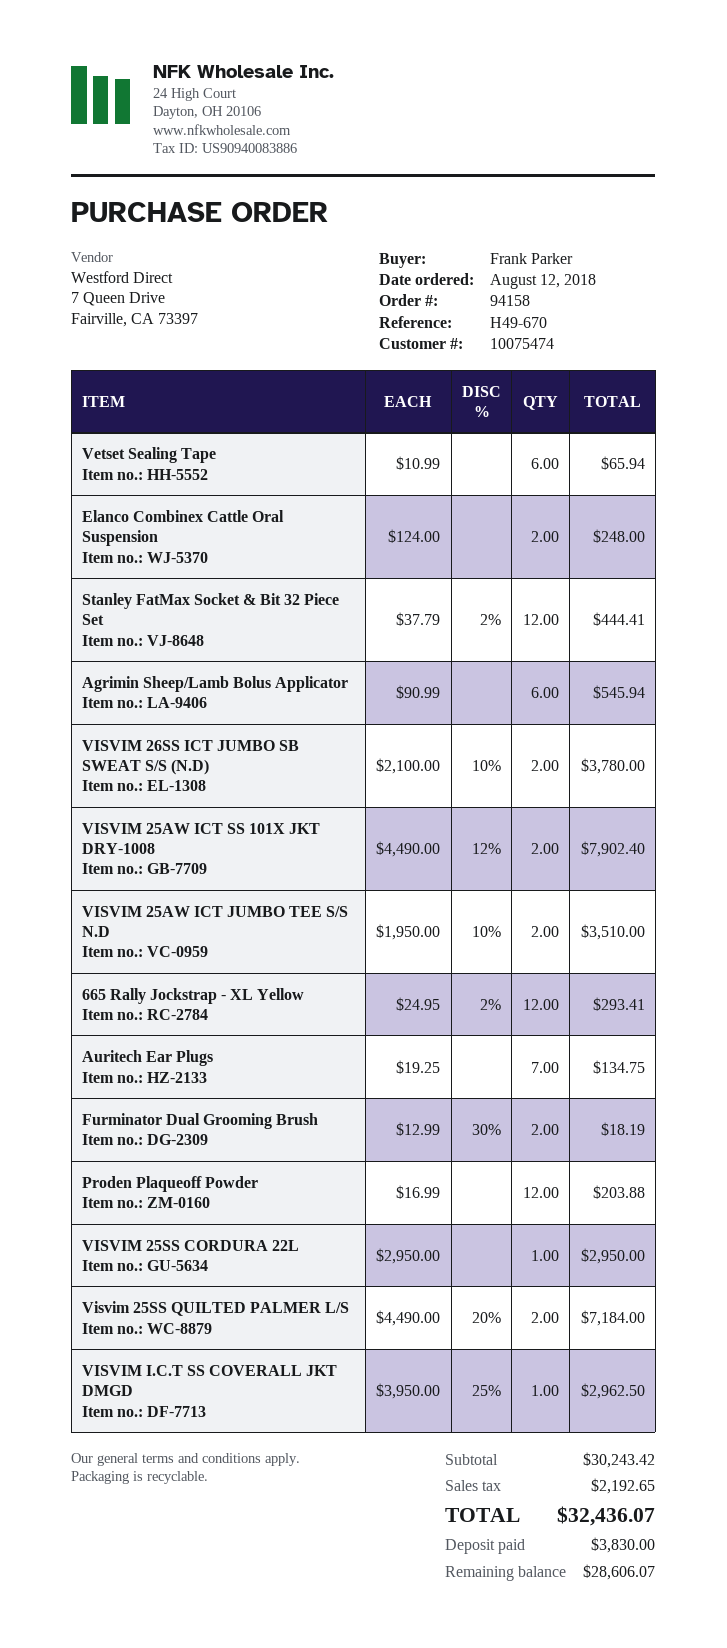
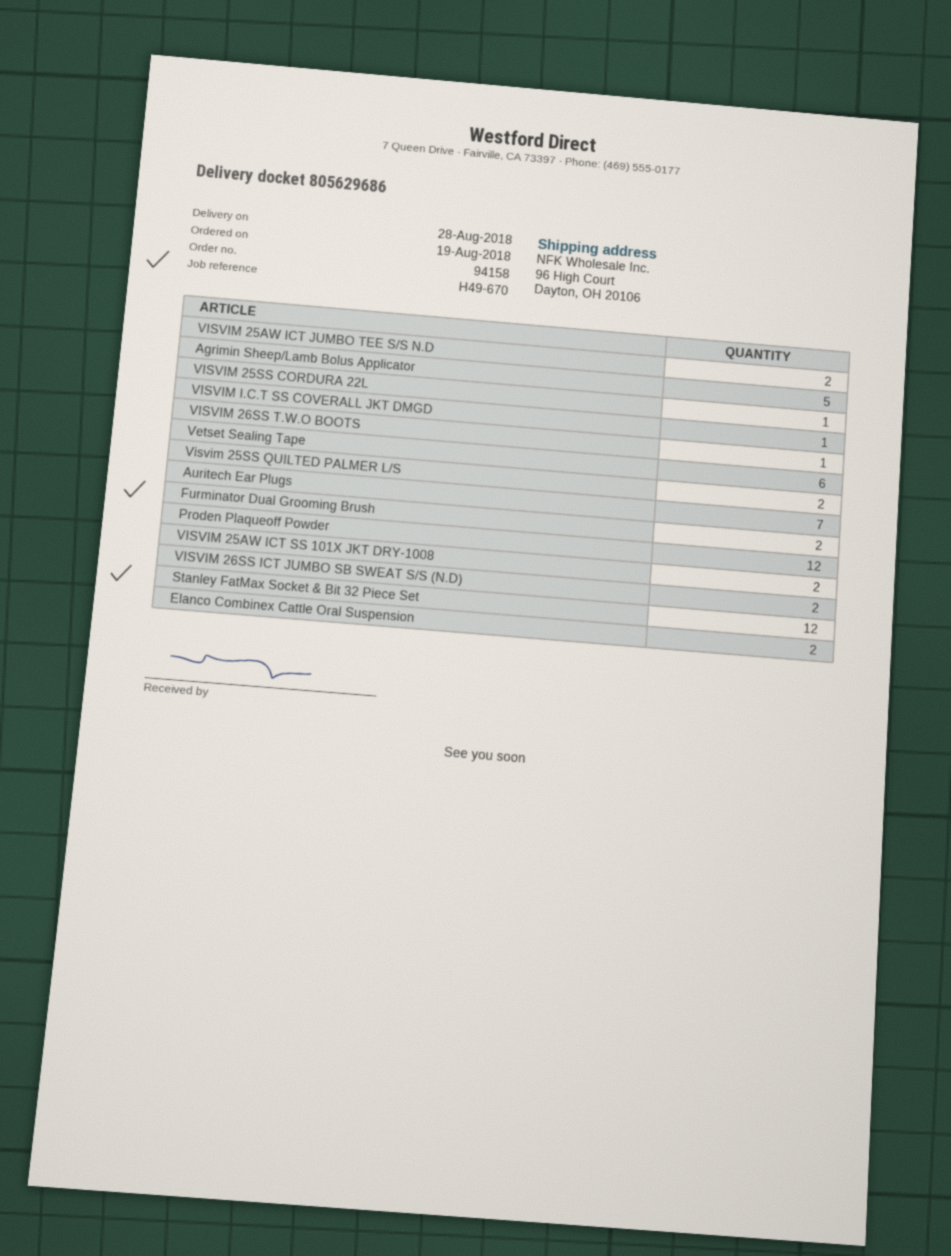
order date: 2018-08-12 -> 2018-08-19
Agrimin Sheep/Lamb Bolus Applicator: 6 -> 5
665 Rally Jockstrap - XL Yellow: 12 -> none
VISVIM 26SS T.W.O BOOTS: none -> 1

